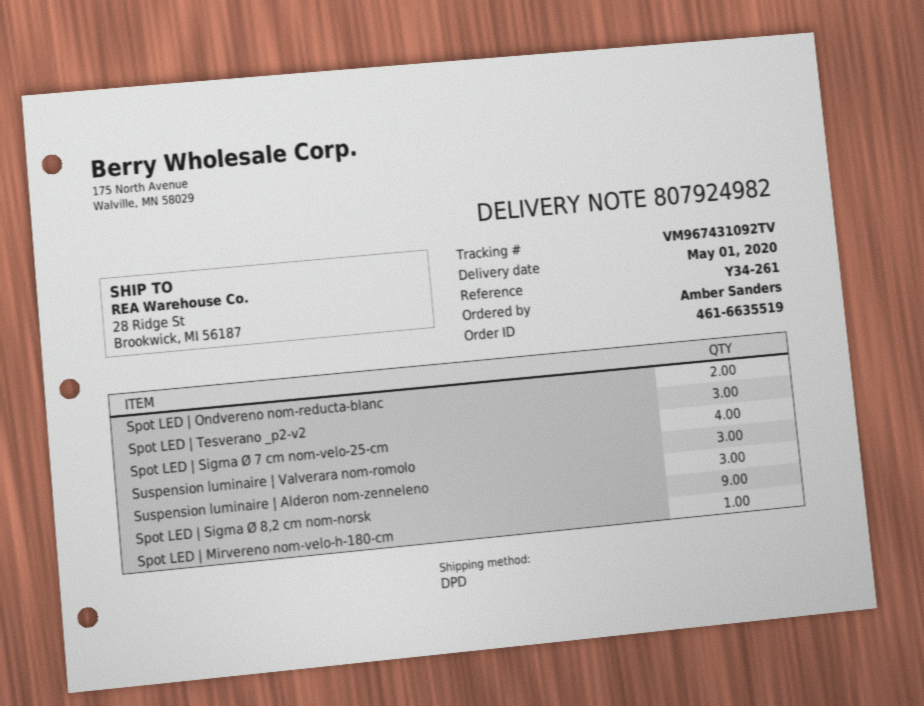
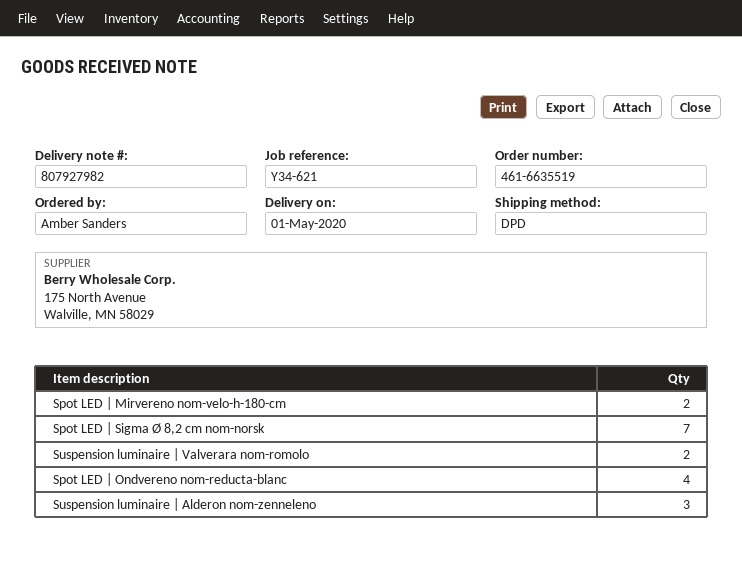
delivery note number: 807924982 -> 807927982
reference: Y34-261 -> Y34-621
Spot LED | Ondvereno nom-reducta-blanc: 2 -> 4
Spot LED | Tesverano _p2-v2: 3 -> none
Spot LED | Sigma Ø 7 cm nom-velo-25-cm: 4 -> none
Suspension luminaire | Valverara nom-romolo: 3 -> 2
Spot LED | Sigma Ø 8,2 cm nom-norsk: 9 -> 7
Spot LED | Mirvereno nom-velo-h-180-cm: 1 -> 2

